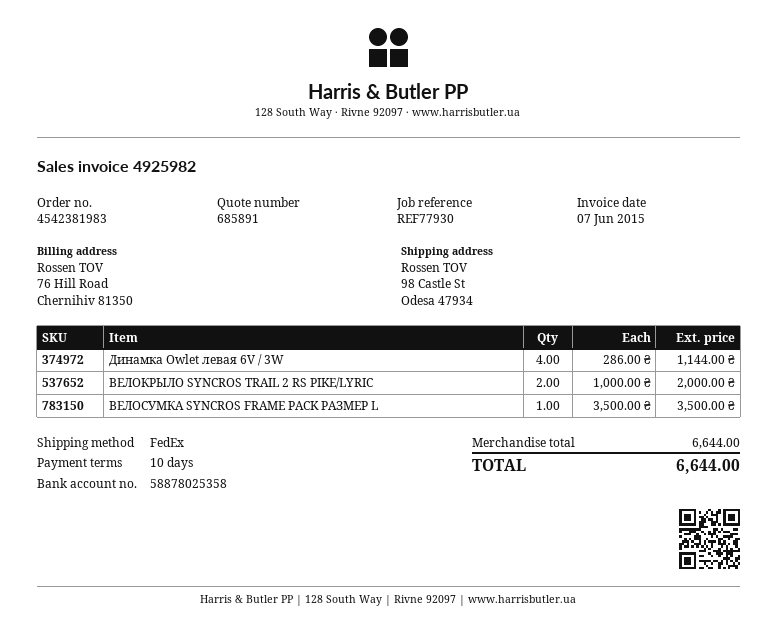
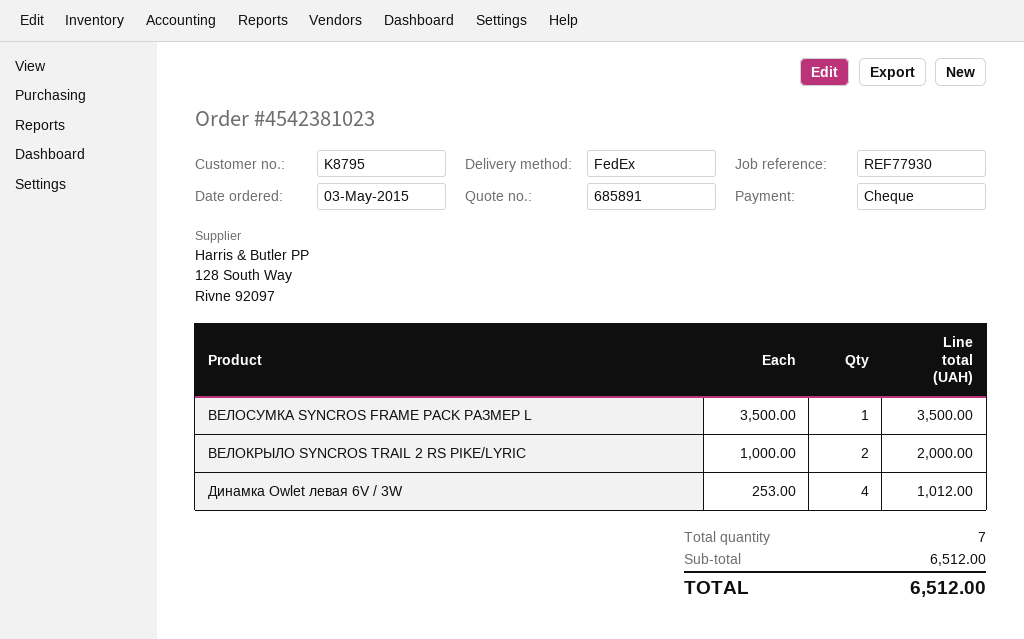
order number: 4542381983 -> 4542381023
Динамка Owlet левая 6V / 3W: 4 x 286.00 = 1144.00 -> 4 x 253.00 = 1012.00
subtotal: 6644.00 -> 6512.00
total: 6644.00 -> 6512.00

